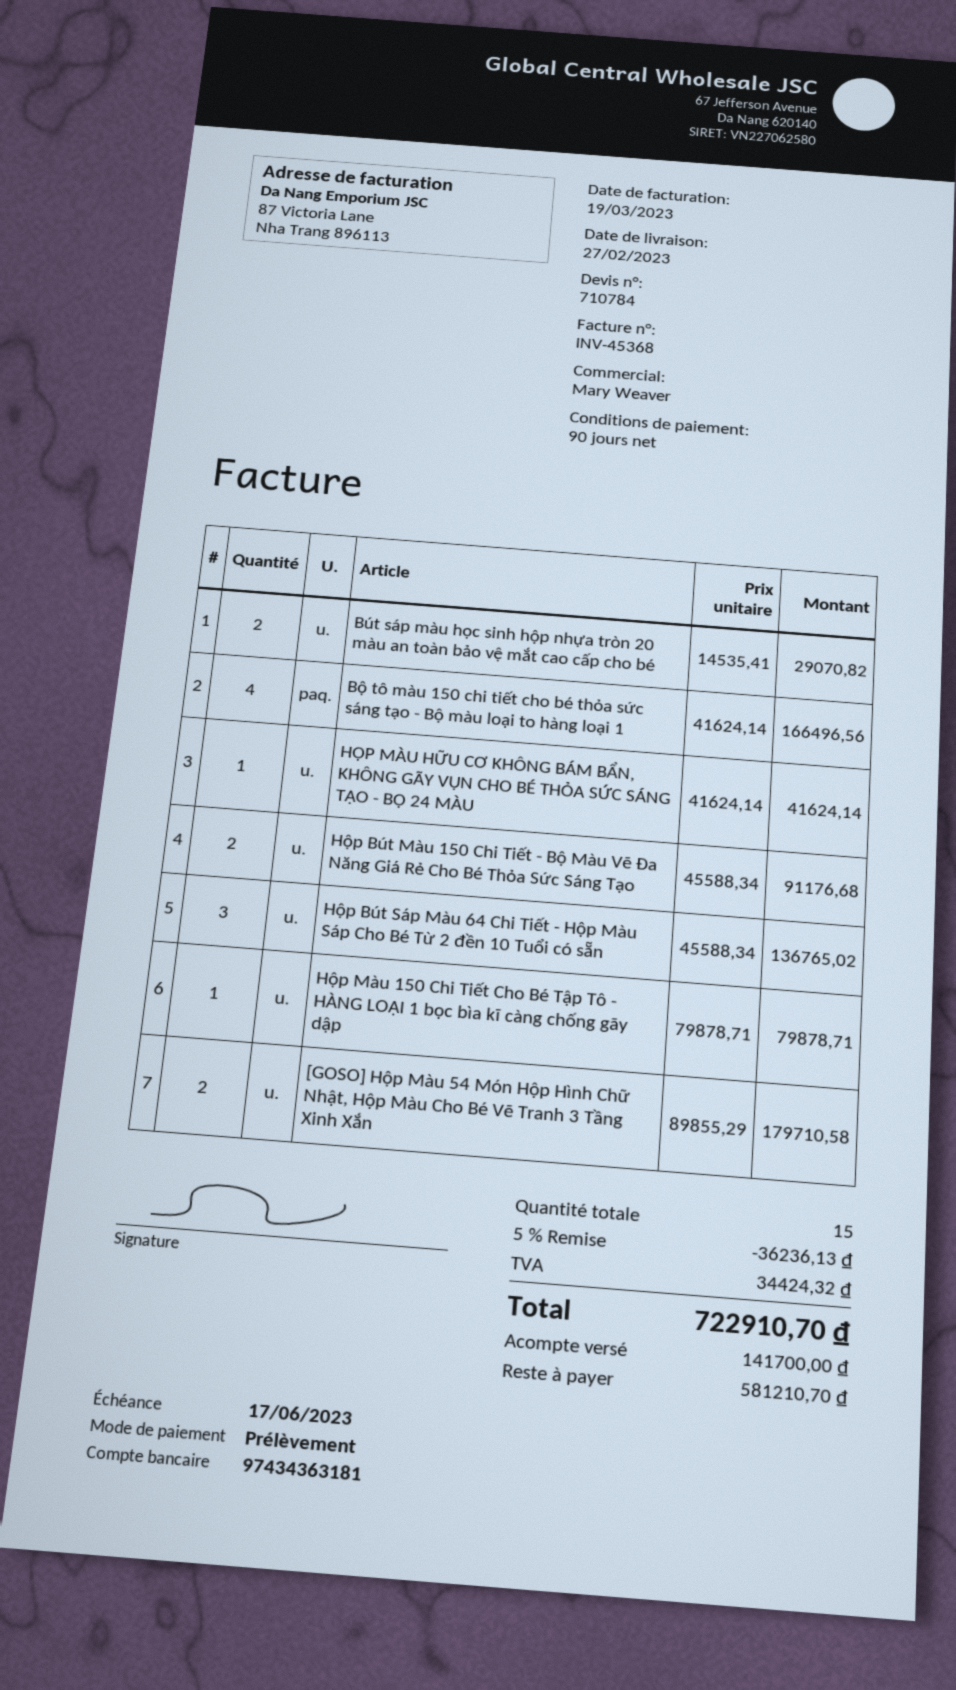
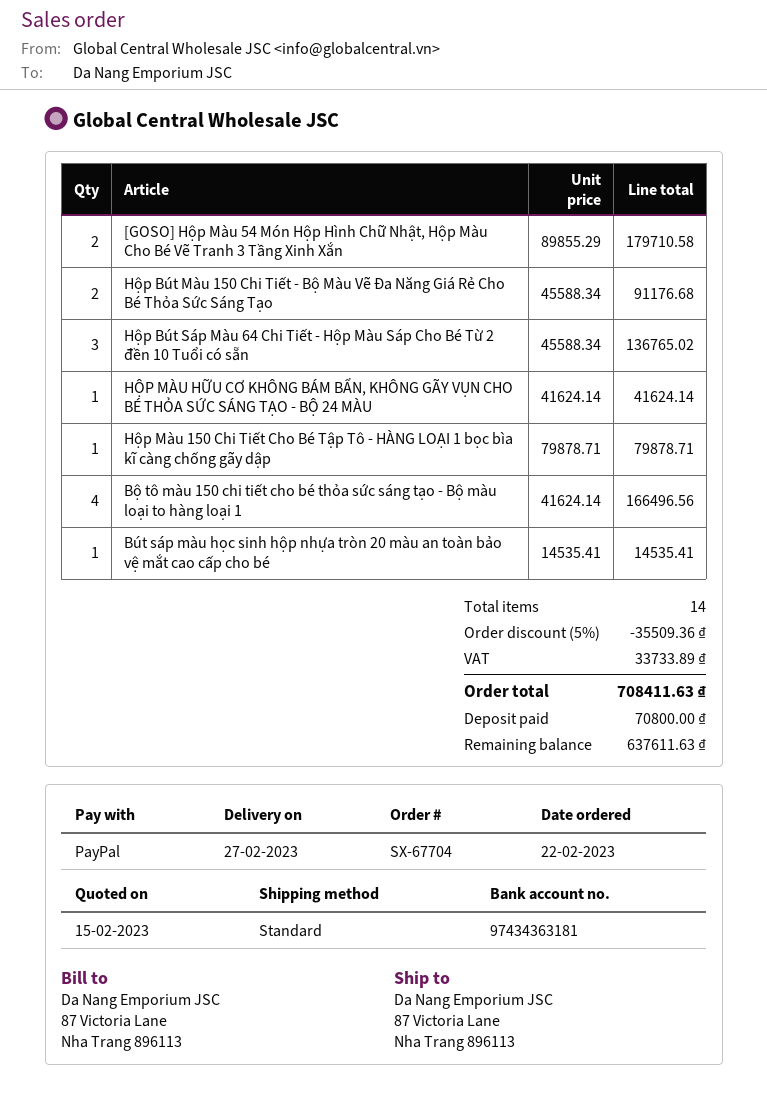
payment method: direct debit -> PayPal
Bút sáp màu học sinh hộp nhựa tròn 20 màu an toàn bảo vệ mắt cao cấp cho bé: 2 x 14535.41 = 29070.82 -> 1 x 14535.41 = 14535.41
total quantity: 15 -> 14
discount: 5% = 36236.13 -> 5% = 35509.36
tax: 34424.32 -> 33733.89
total: 722910.70 -> 708411.63
deposit: 141700.00 -> 70800.00
balance: 581210.70 -> 637611.63

